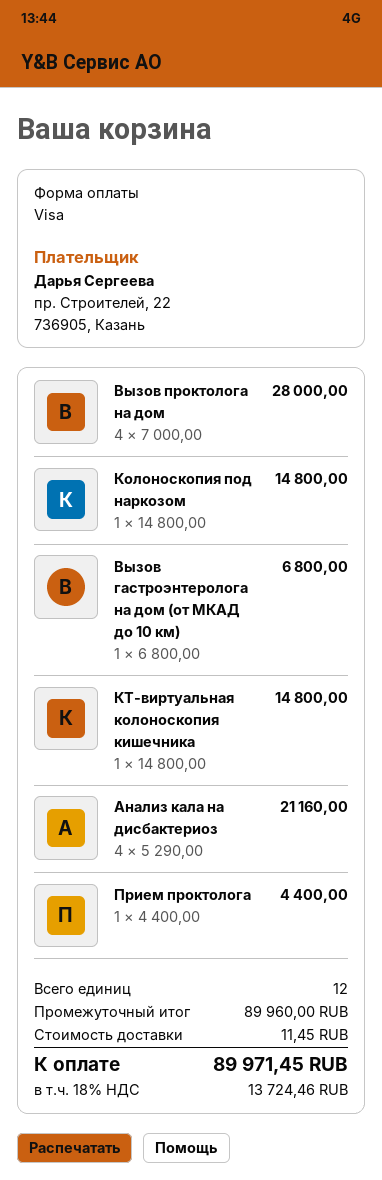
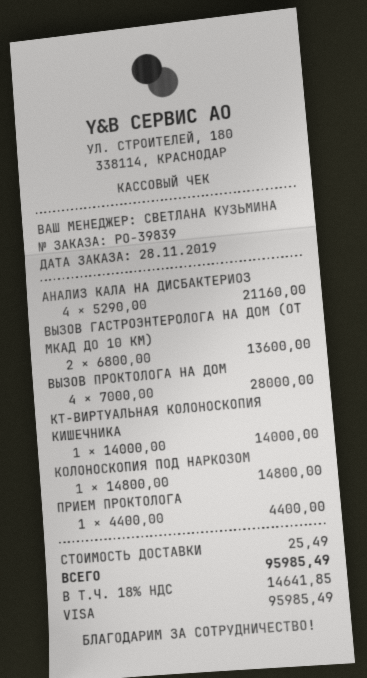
Вызов гастроэнтеролога на дом (от МКАД до 10 км): 1 x 6800.00 = 6800.00 -> 2 x 6800.00 = 13600.00
КТ-виртуальная колоноскопия кишечника: 1 x 14800.00 = 14800.00 -> 1 x 14000.00 = 14000.00
shipping: 11.45 -> 25.49
tax: 18% = 13724.46 -> 18% = 14641.85
total: 89971.45 -> 95985.49

